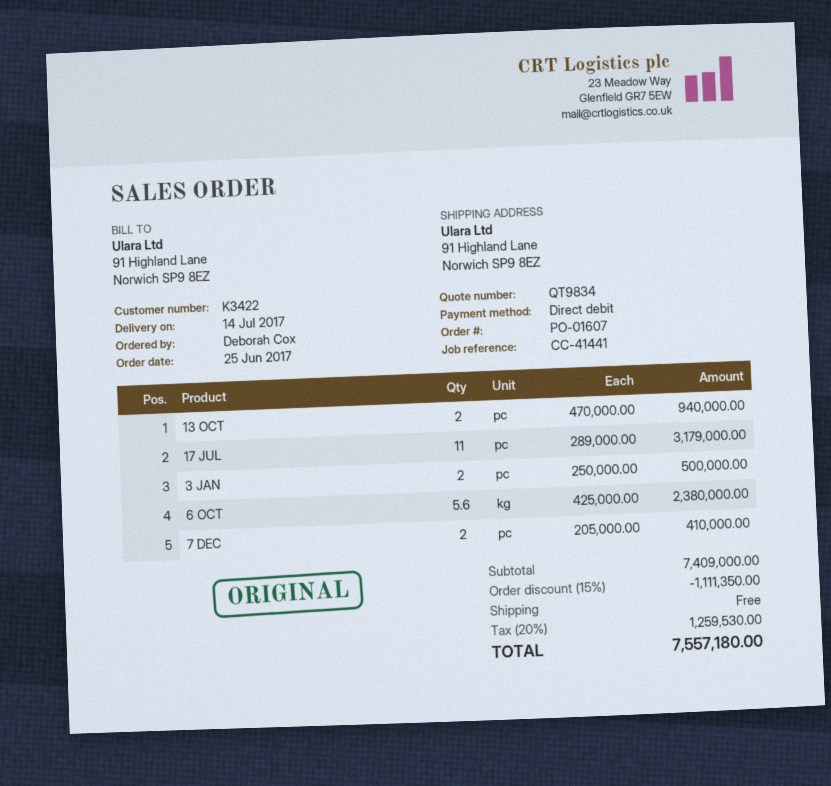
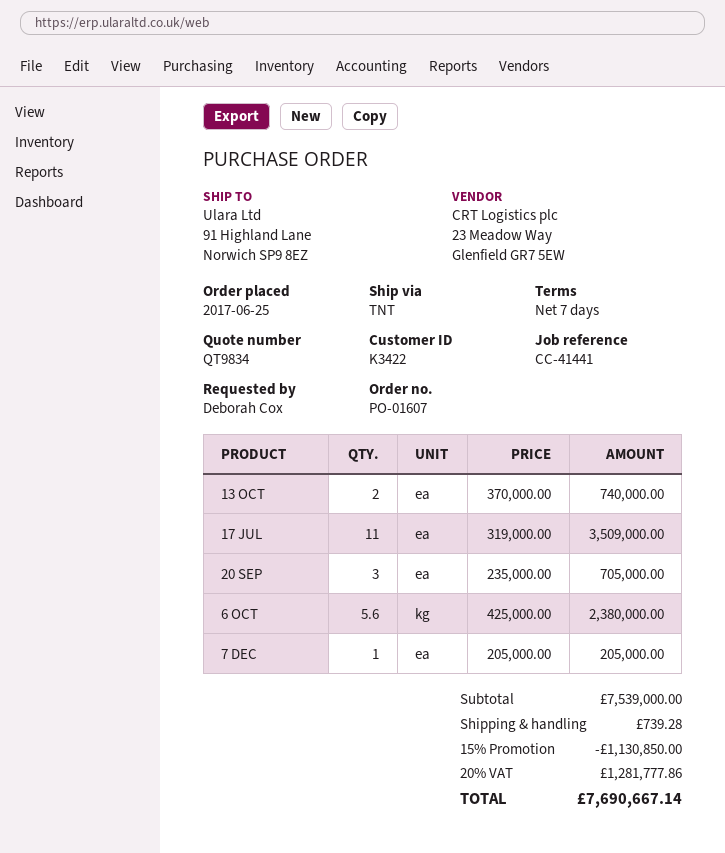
13 OCT: 2 x 470000.00 = 940000.00 -> 2 x 370000.00 = 740000.00
17 JUL: 11 x 289000.00 = 3179000.00 -> 11 x 319000.00 = 3509000.00
3 JAN: 2 x 250000.00 = 500000.00 -> none
7 DEC: 2 x 205000.00 = 410000.00 -> 1 x 205000.00 = 205000.00
20 SEP: none -> 3 x 235000.00 = 705000.00
subtotal: 7409000.00 -> 7539000.00
discount: 15% = 1111350.00 -> 15% = 1130850.00
shipping: 0.00 -> 739.28
tax: 20% = 1259530.00 -> 20% = 1281777.86
total: 7557180.00 -> 7690667.14

